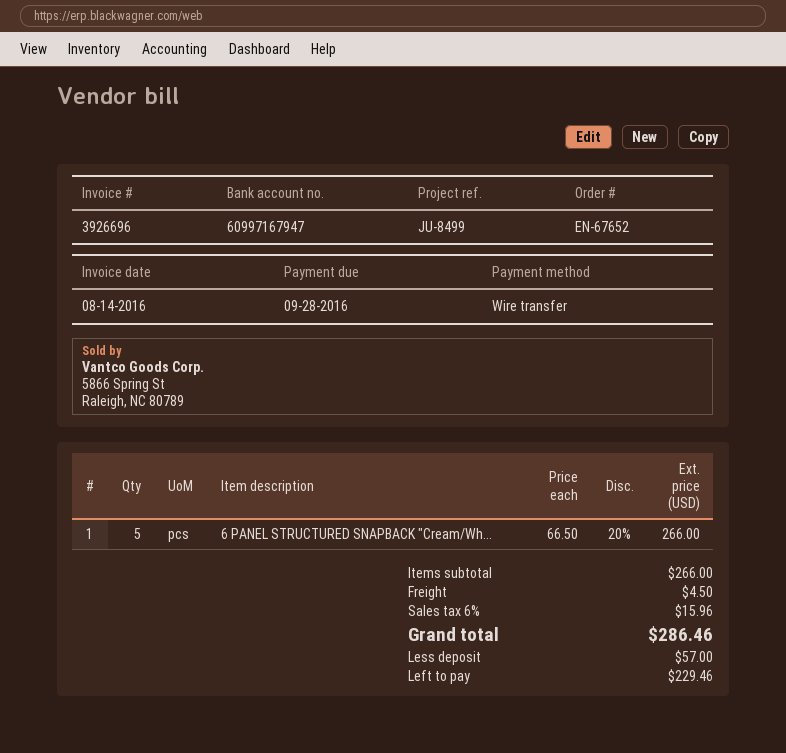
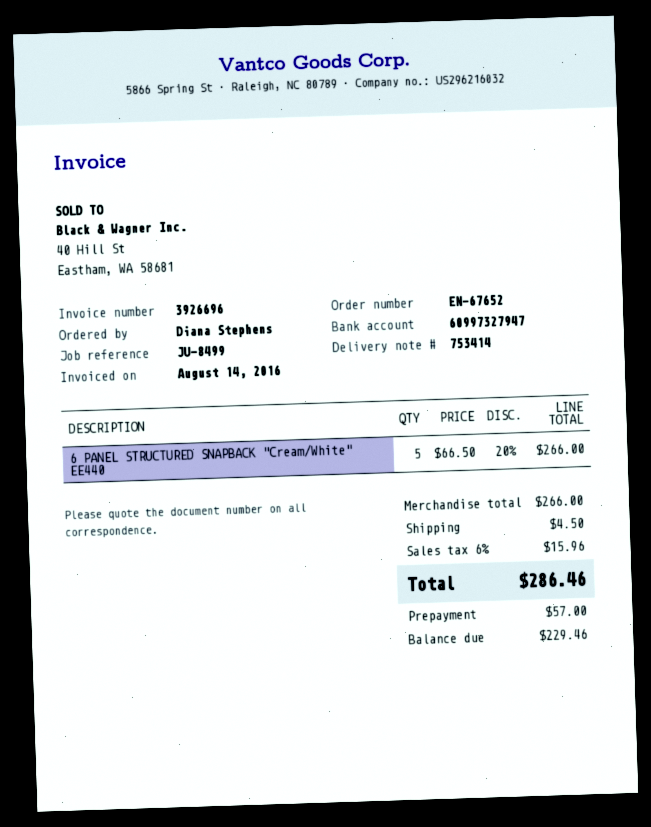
bank account: 60997167947 -> 60997327947

